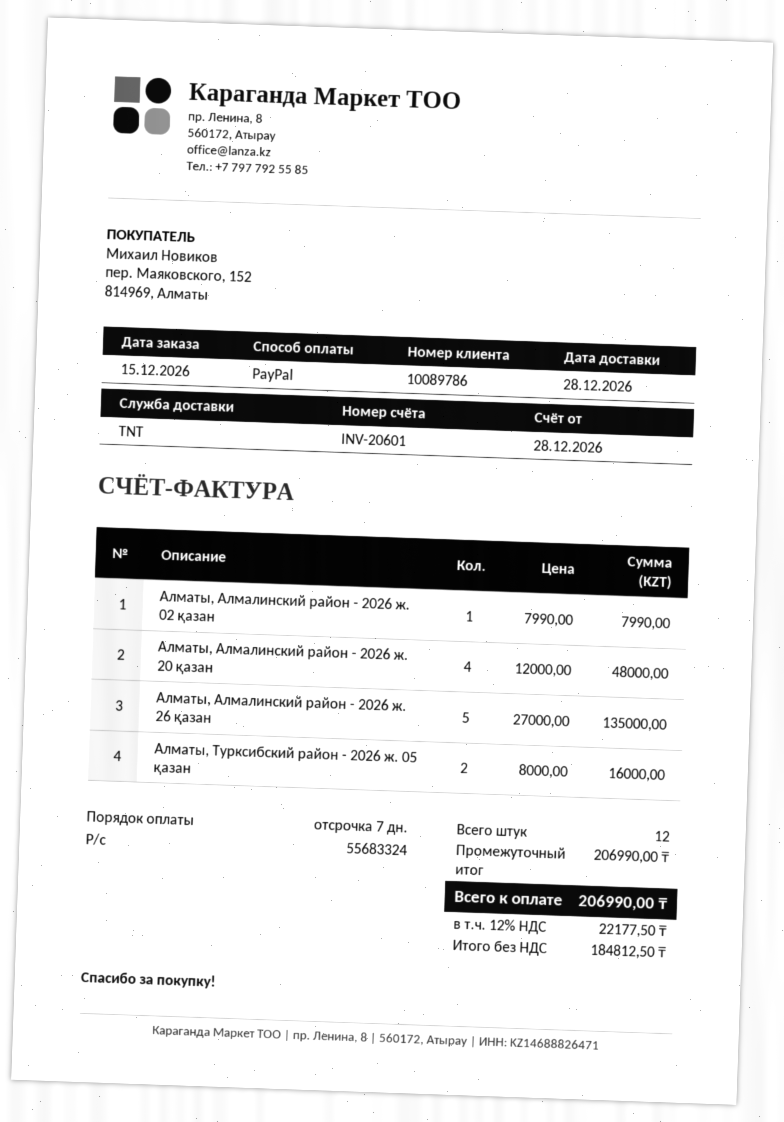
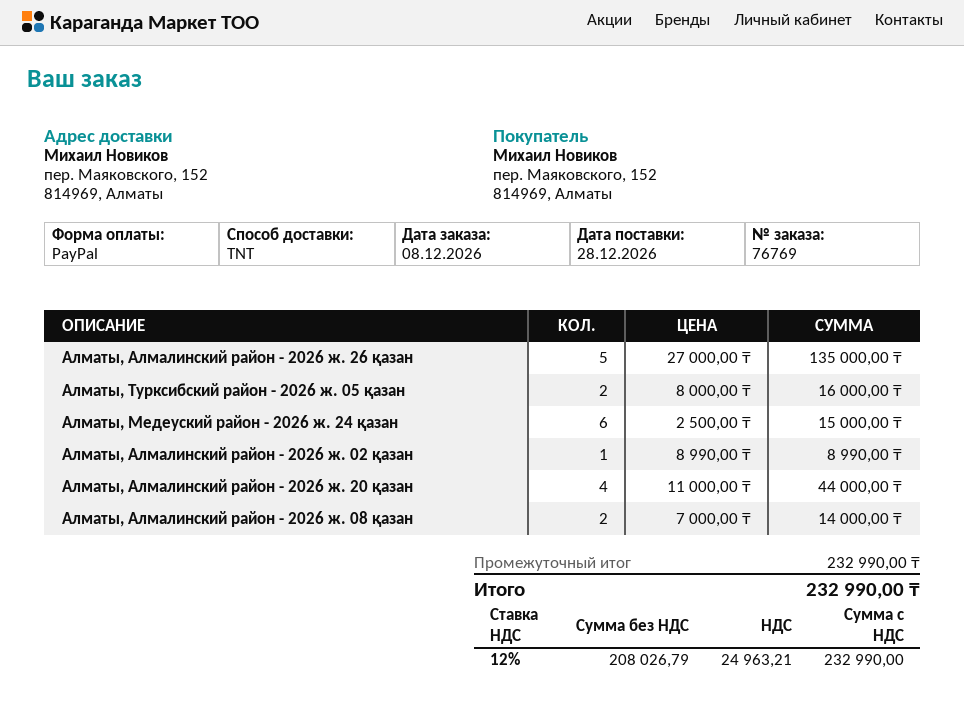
order date: 2026-12-15 -> 2026-12-08
Алматы, Алмалинский район - 2026 ж. 02 қазан: 1 x 7990.00 = 7990.00 -> 1 x 8990.00 = 8990.00
Алматы, Алмалинский район - 2026 ж. 20 қазан: 4 x 12000.00 = 48000.00 -> 4 x 11000.00 = 44000.00
Алматы, Медеуский район - 2026 ж. 24 қазан: none -> 6 x 2500.00 = 15000.00
Алматы, Алмалинский район - 2026 ж. 08 қазан: none -> 2 x 7000.00 = 14000.00
subtotal: 206990.00 -> 232990.00
net: 184812.50 -> 208026.79
tax: 12% = 22177.50 -> 12% = 24963.21
total: 206990.00 -> 232990.00

